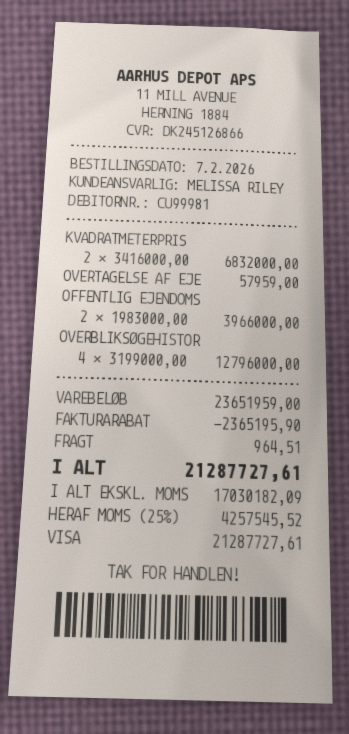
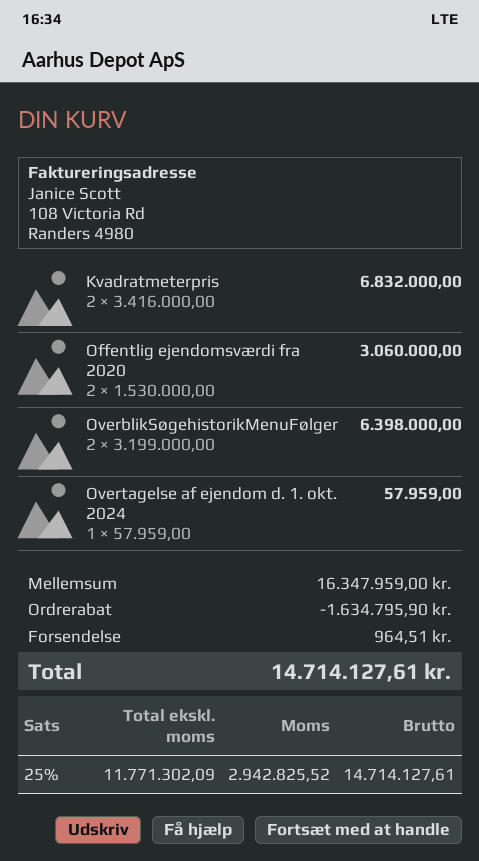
OFFENTLIG EJENDOMS: 2 x 1983000.00 = 3966000.00 -> 2 x 1530000.00 = 3060000.00
OVERBLIKSØGEHISTOR: 4 x 3199000.00 = 12796000.00 -> 2 x 3199000.00 = 6398000.00
subtotal: 23651959.00 -> 16347959.00
discount: 2365195.90 -> 1634795.90
net: 17030182.09 -> 11771302.09
tax: 25% = 4257545.52 -> 25% = 2942825.52
total: 21287727.61 -> 14714127.61

